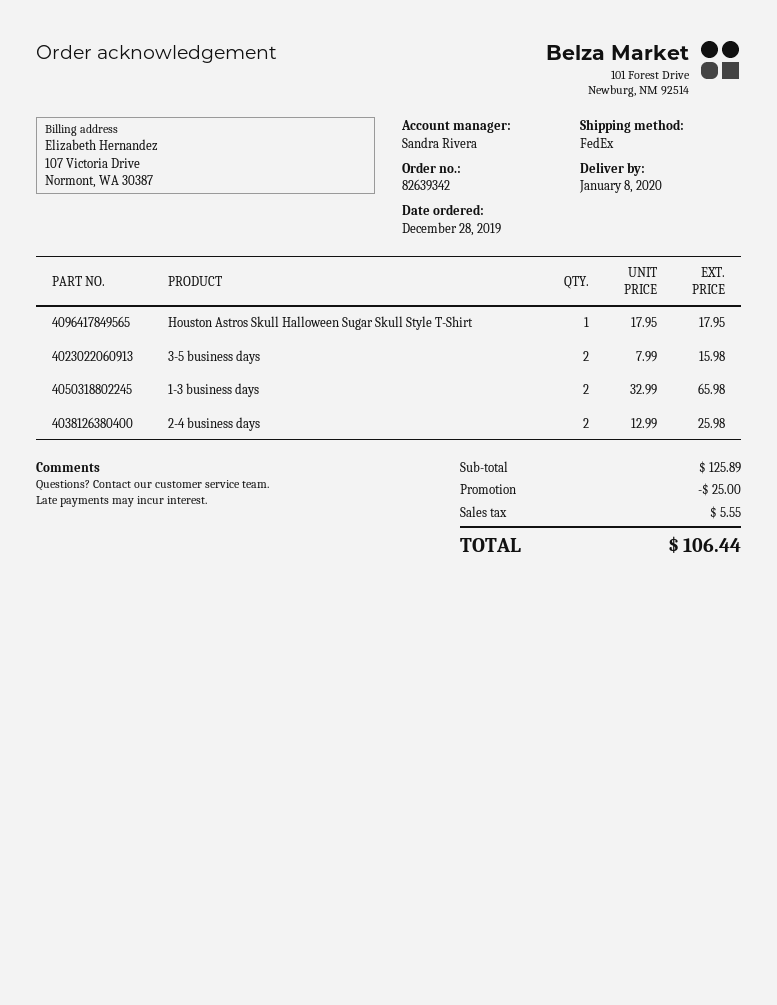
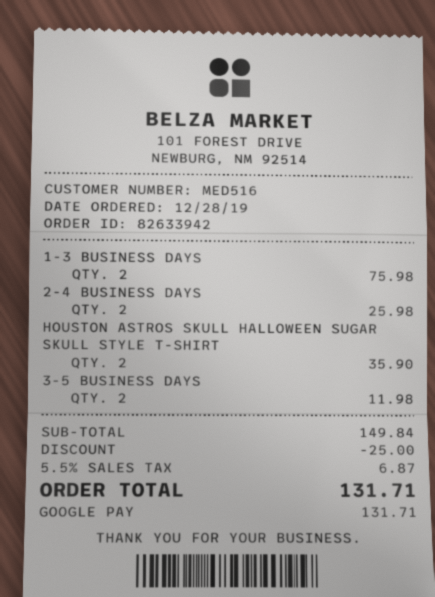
order number: 82639342 -> 82633942
Houston Astros Skull Halloween Sugar Skull Style T-Shirt: 1 for 17.95 -> 2 for 35.90
3-5 business days: 2 for 15.98 -> 2 for 11.98
1-3 business days: 2 for 65.98 -> 2 for 75.98
subtotal: 125.89 -> 149.84
tax: 5.55 -> 6.87
total: 106.44 -> 131.71

